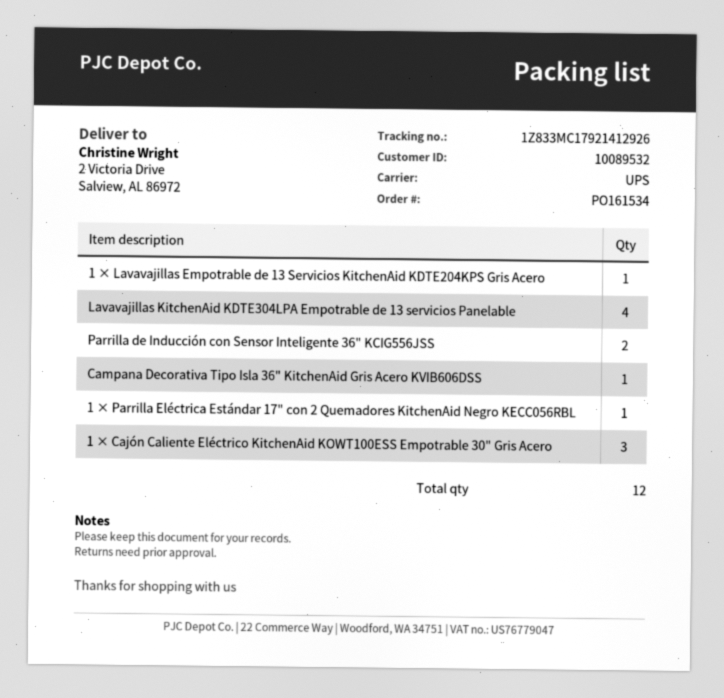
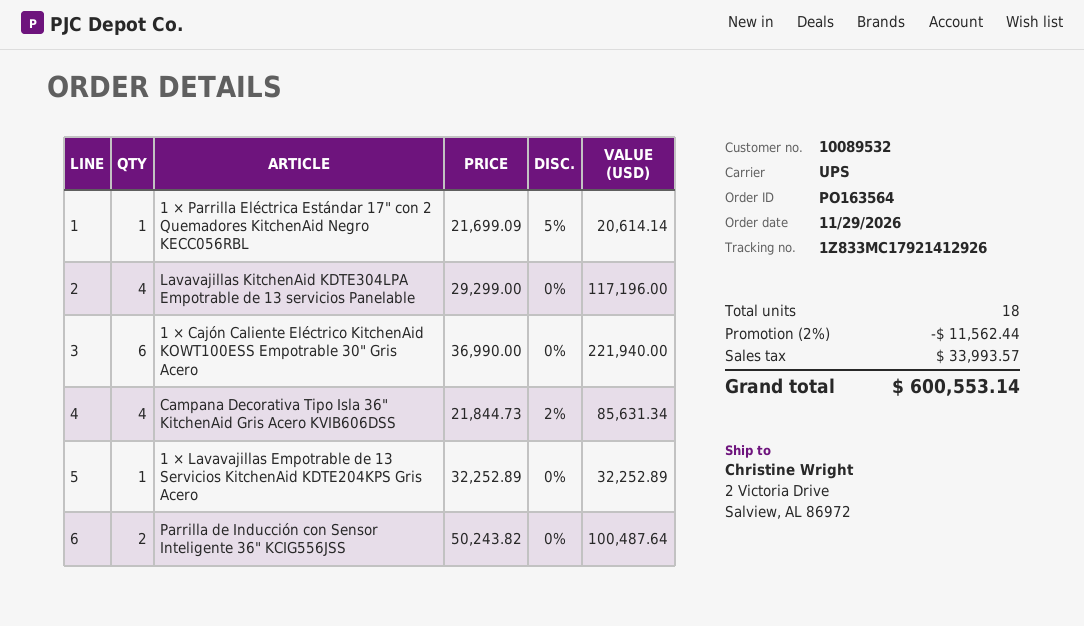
order number: PO161534 -> PO163564
Campana Decorativa Tipo Isla 36" KitchenAid Gris Acero KVIB606DSS: 1 -> 4
1 × Cajón Caliente Eléctrico KitchenAid KOWT100ESS Empotrable 30" Gris Acero: 3 -> 6
total quantity: 12 -> 18

